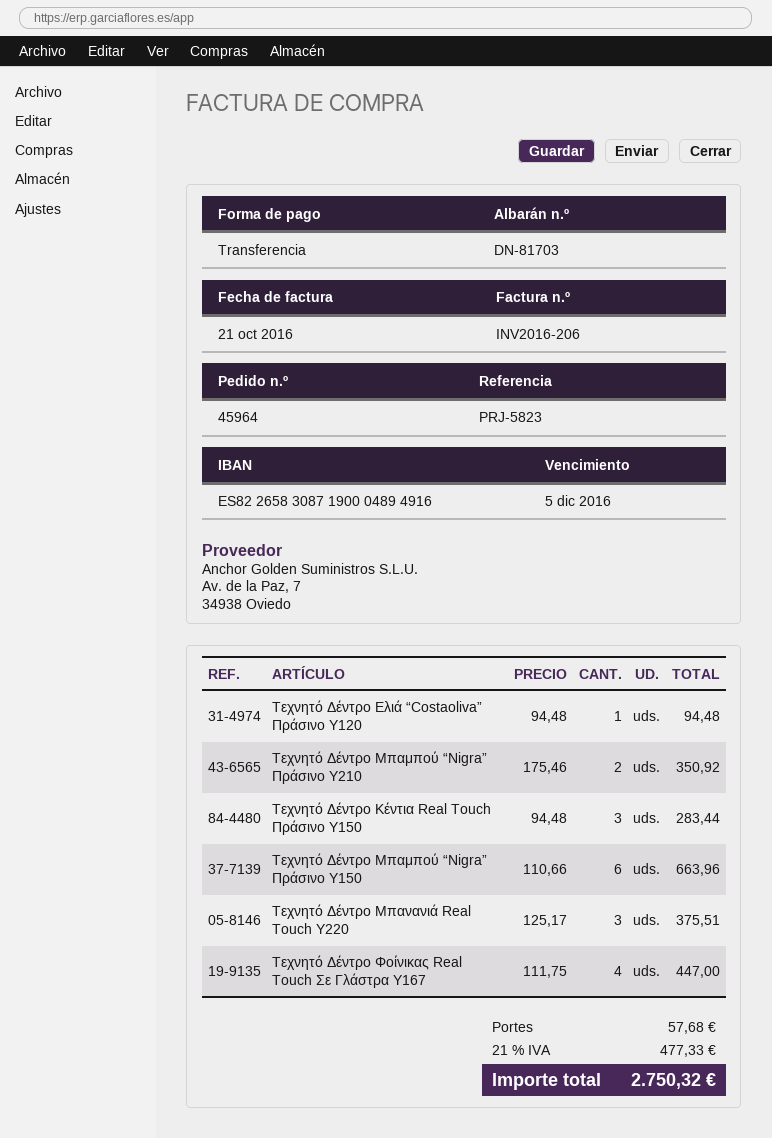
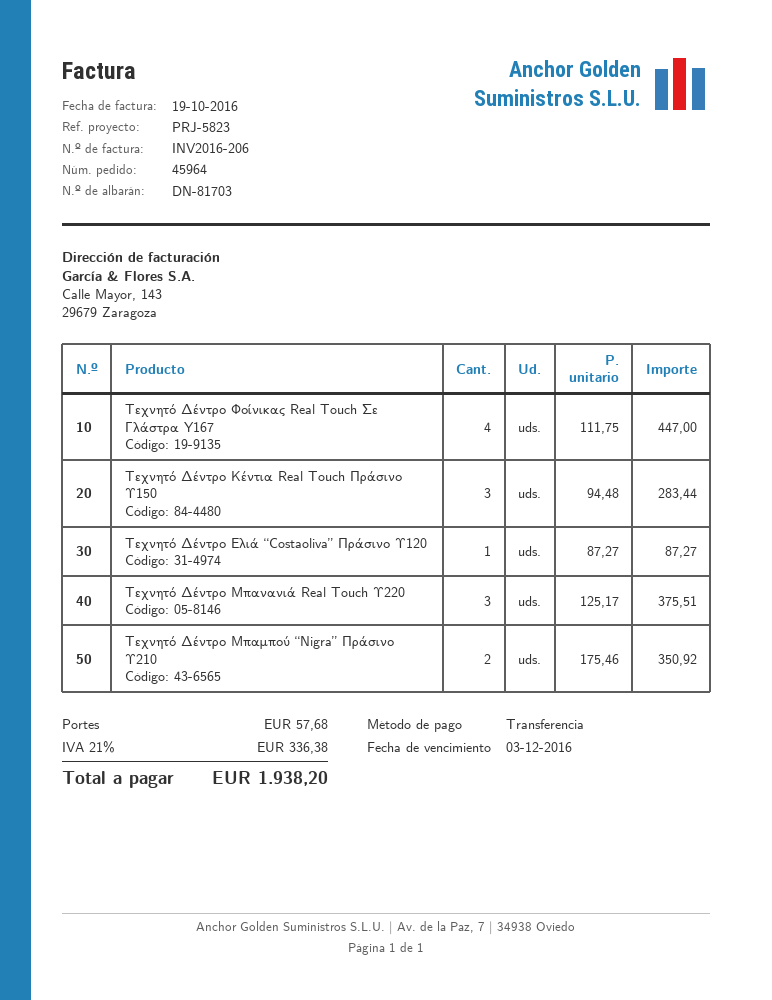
invoice date: 2016-10-21 -> 2016-10-19
due date: 2016-12-05 -> 2016-12-03
Τεχνητό Δέντρο Ελιά “Costaoliva” Πράσινο Υ120: 1 x 94.48 = 94.48 -> 1 x 87.27 = 87.27
Τεχνητό Δέντρο Μπαμπού “Nigra” Πράσινο Υ150: 6 x 110.66 = 663.96 -> none
tax: 21% = 477.33 -> 21% = 336.38
total: 2750.32 -> 1938.20

